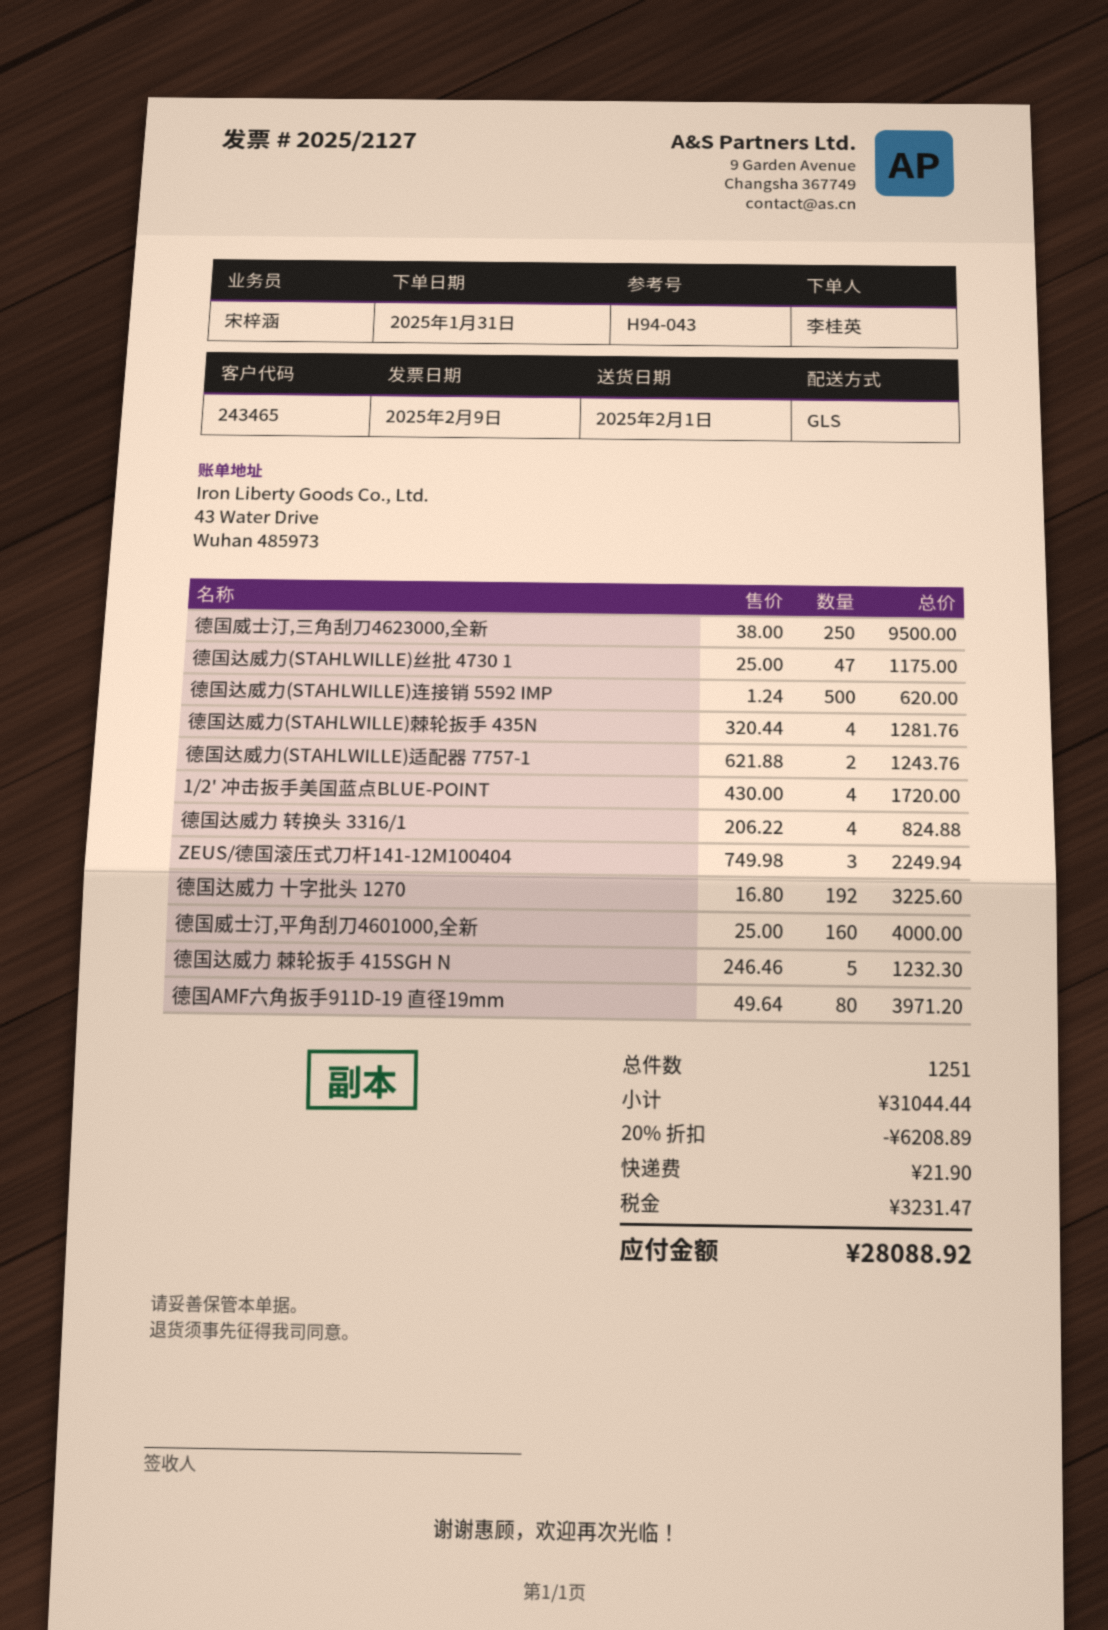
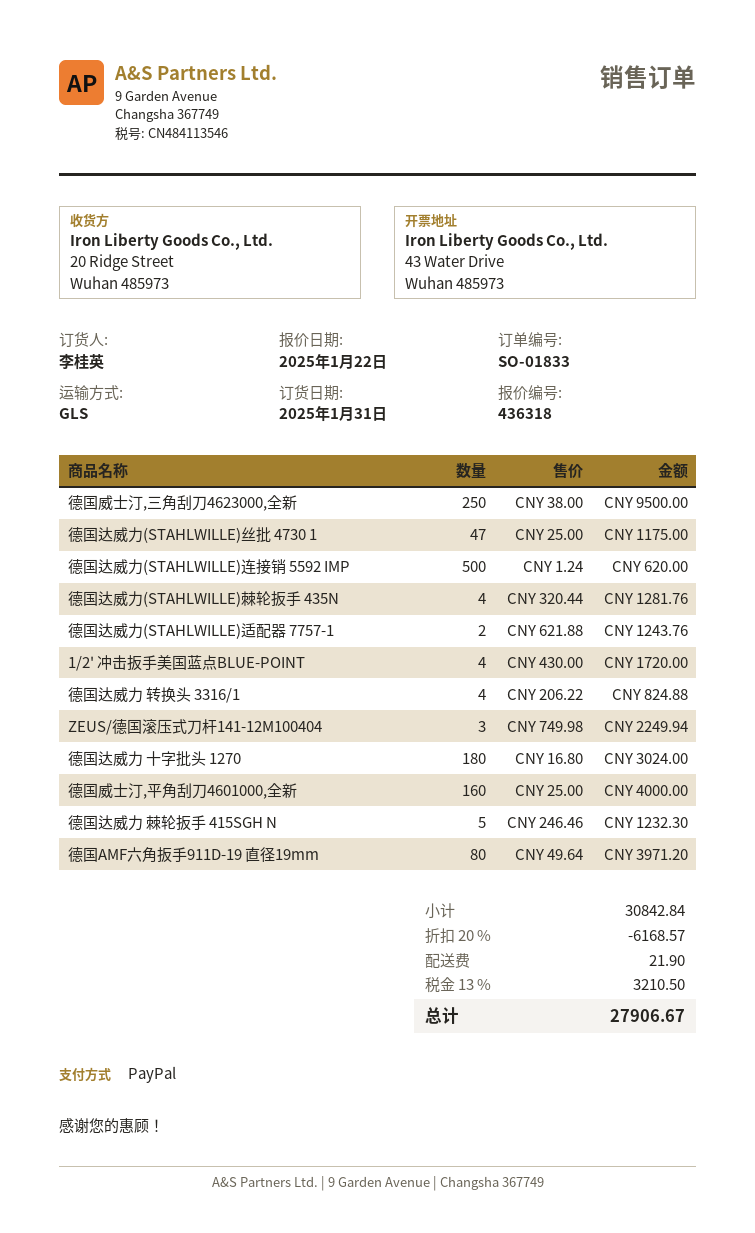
德国达威力 十字批头 1270: 192 x 16.80 = 3225.60 -> 180 x 16.80 = 3024.00
subtotal: 31044.44 -> 30842.84
discount: 20% = 6208.89 -> 20% = 6168.57
tax: 3231.47 -> 3210.50
total: 28088.92 -> 27906.67

